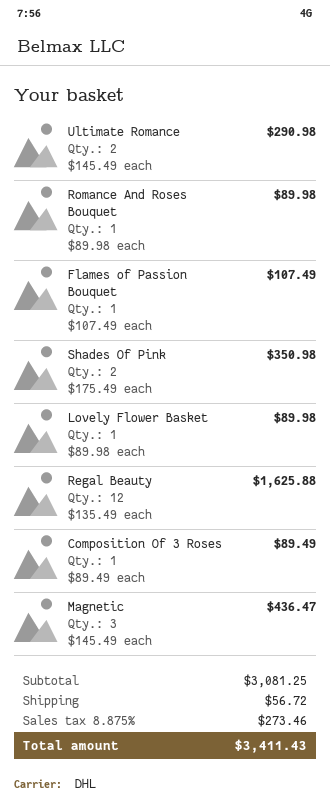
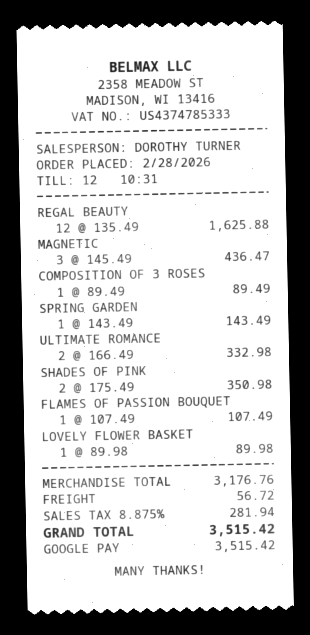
Ultimate Romance: 2 x 145.49 = 290.98 -> 2 x 166.49 = 332.98
Romance And Roses Bouquet: 1 x 89.98 = 89.98 -> none
SPRING GARDEN: none -> 1 x 143.49 = 143.49
subtotal: 3081.25 -> 3176.76
tax: 8.875% = 273.46 -> 8.875% = 281.94
total: 3411.43 -> 3515.42

